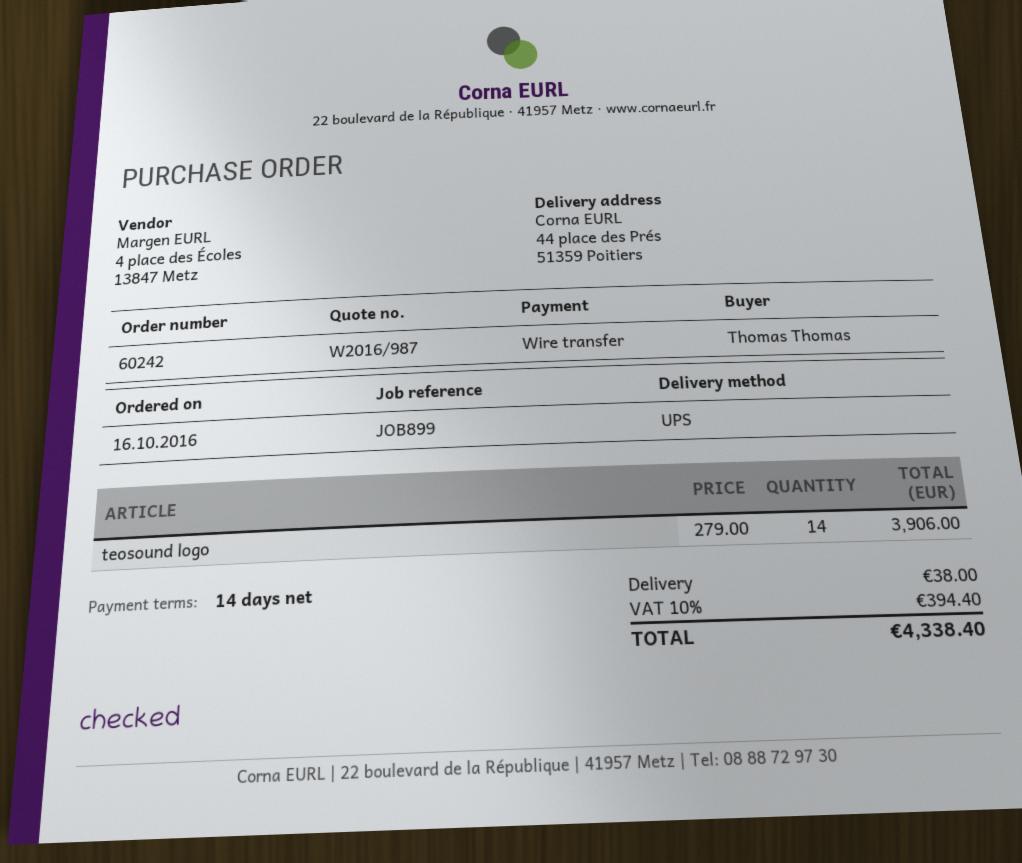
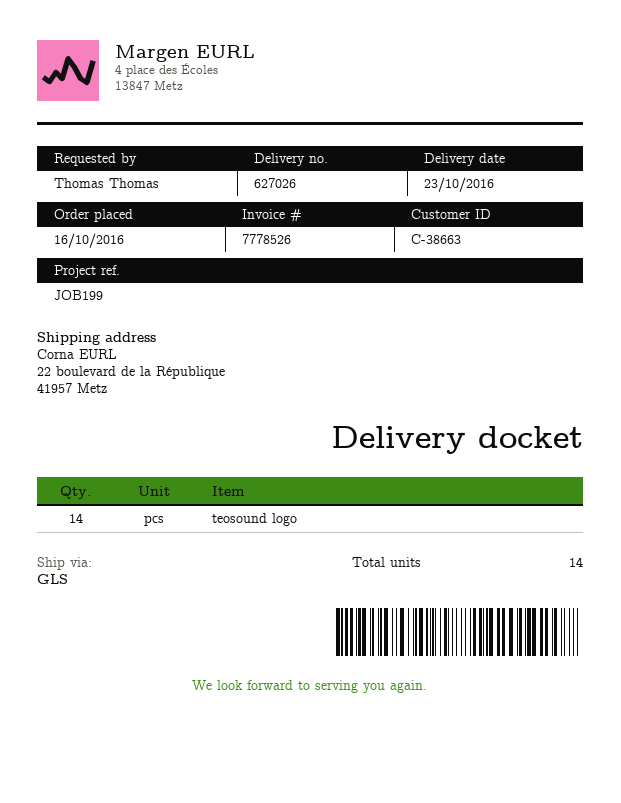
reference: JOB899 -> JOB199
shipping method: UPS -> GLS
ship to: 44 place des Prés, 51359 Poitiers -> 22 boulevard de la République, 41957 Metz

